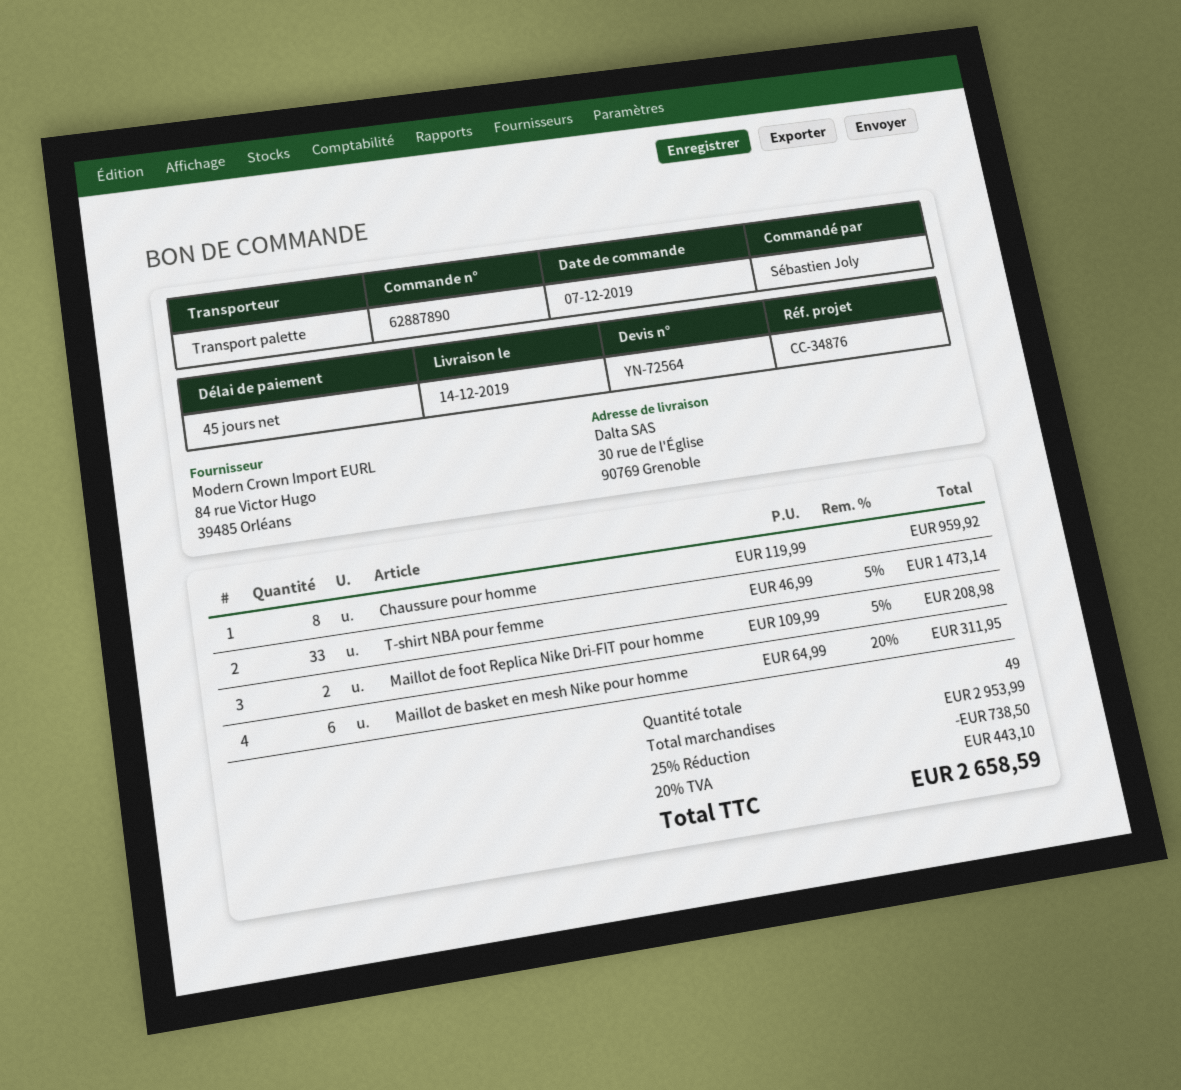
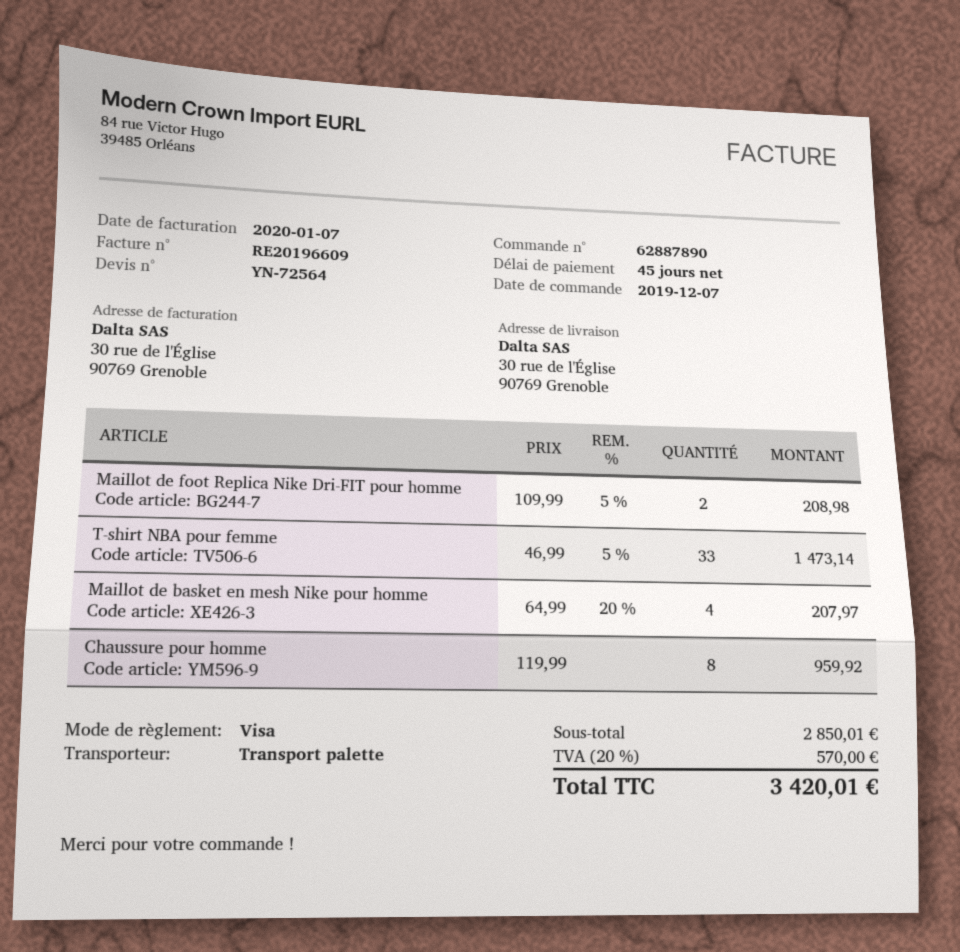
Maillot de basket en mesh Nike pour homme: 6 x 64.99 - 20% = 311.95 -> 4 x 64.99 - 20% = 207.97
subtotal: 2953.99 -> 2850.01
discount: 25% = 738.50 -> none
tax: 20% = 443.10 -> 20% = 570.00
total: 2658.59 -> 3420.01

